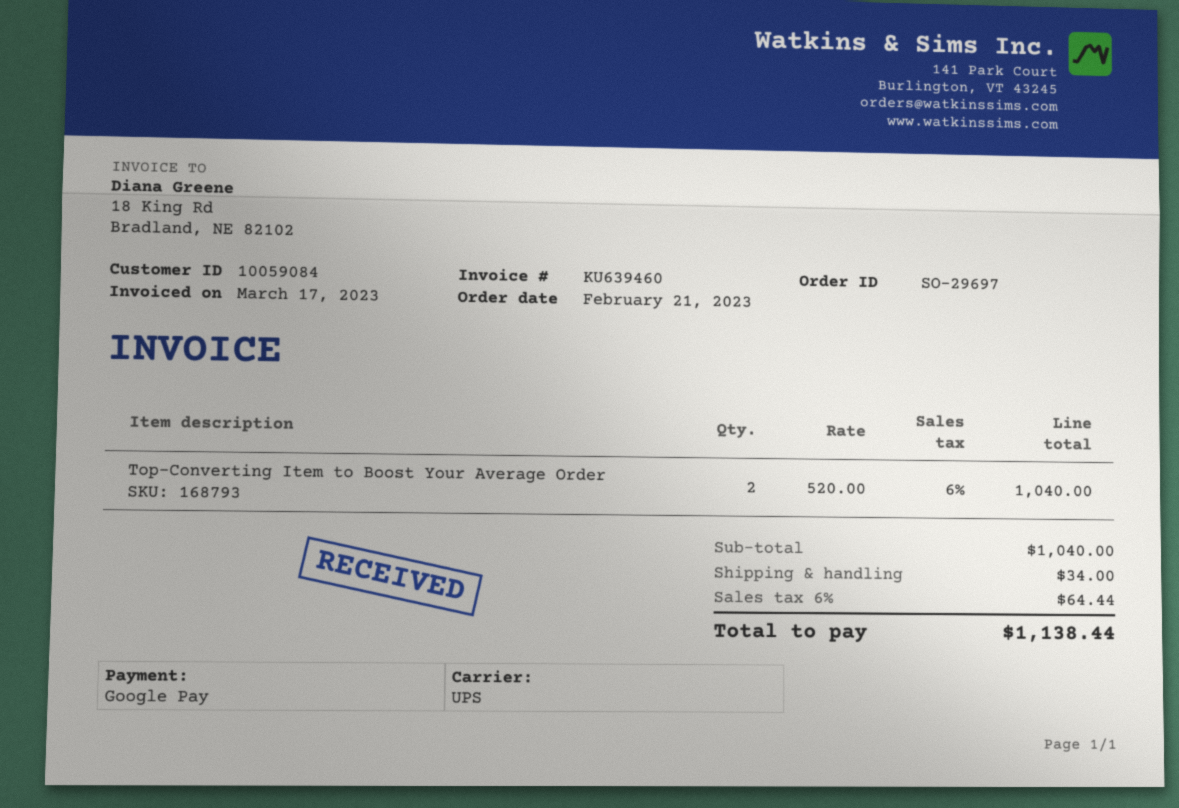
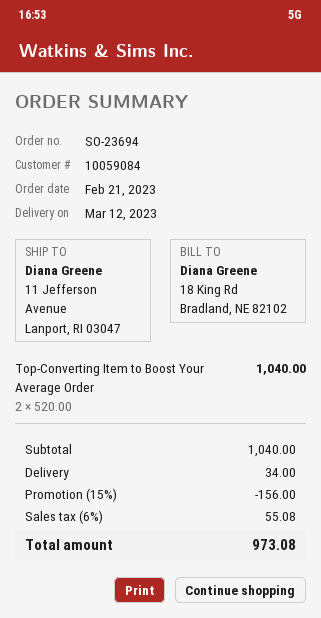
order number: SO-29697 -> SO-23694
discount: none -> 15% = 156.00
tax: 6% = 64.44 -> 6% = 55.08
total: 1138.44 -> 973.08

